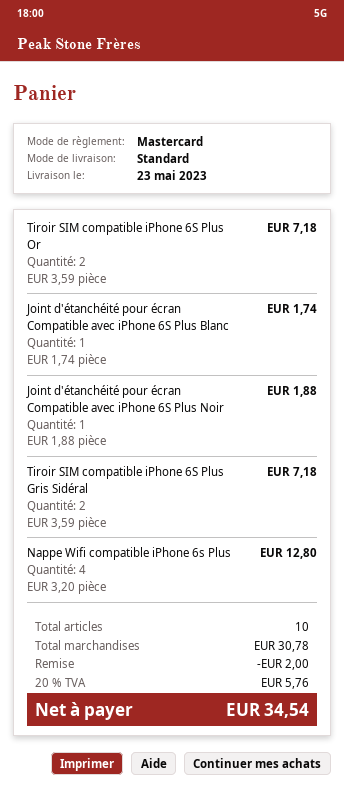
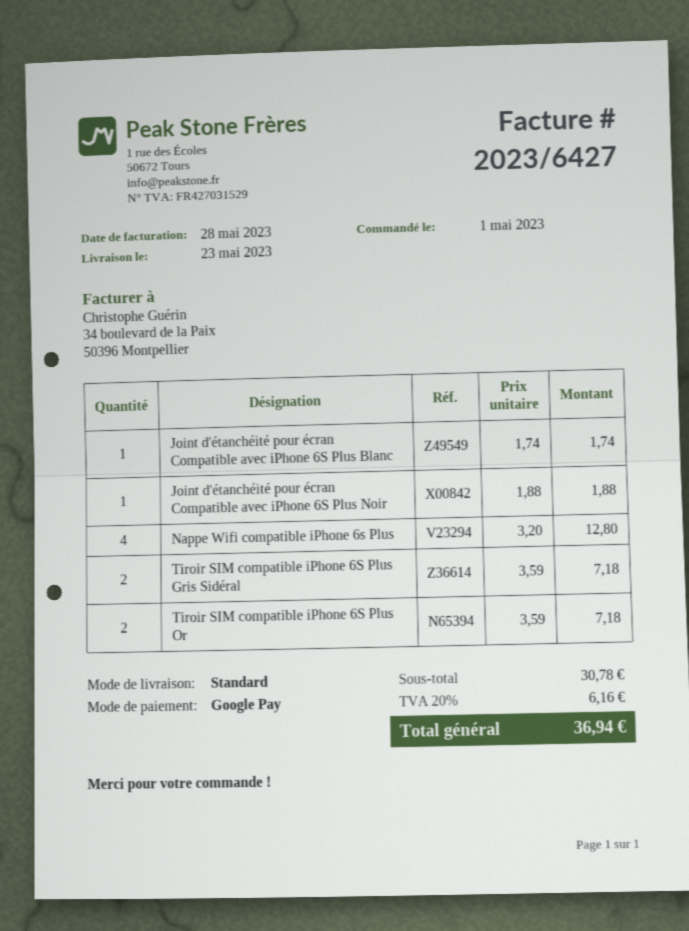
payment method: Mastercard -> Google Pay
discount: 2.00 -> none
tax: 20% = 5.76 -> 20% = 6.16
total: 34.54 -> 36.94

